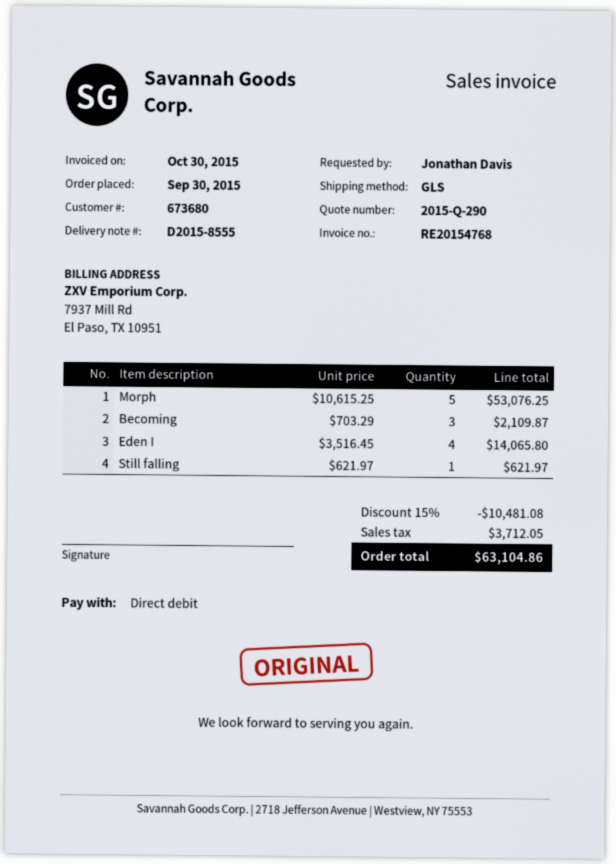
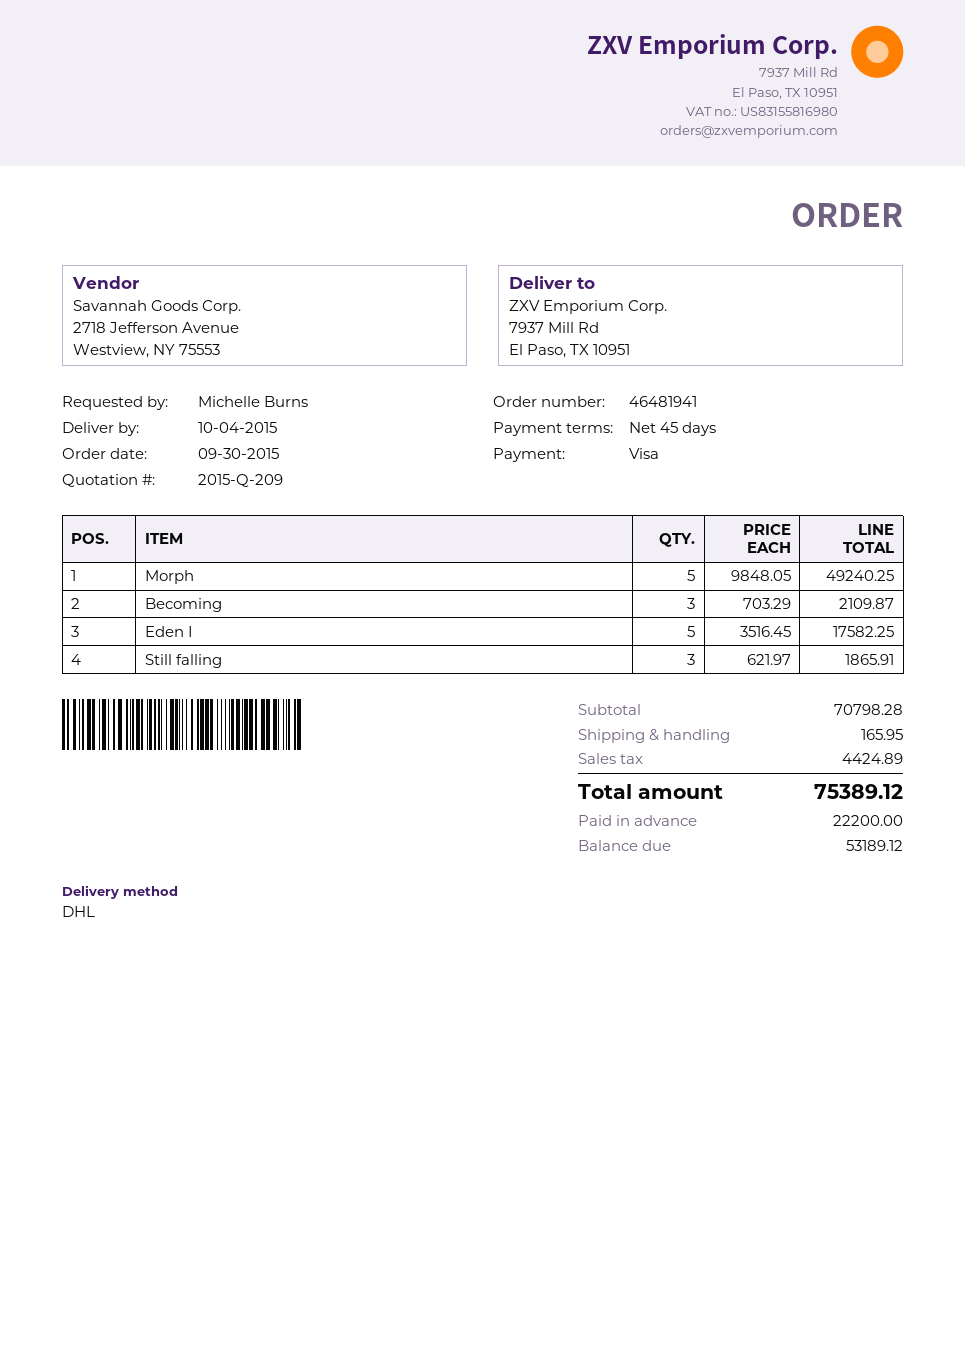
quote number: 2015-Q-290 -> 2015-Q-209
ordered by: Jonathan Davis -> Michelle Burns
payment method: direct debit -> Visa
shipping method: GLS -> DHL
Morph: 5 x 10615.25 = 53076.25 -> 5 x 9848.05 = 49240.25
Eden I: 4 x 3516.45 = 14065.80 -> 5 x 3516.45 = 17582.25
Still falling: 1 x 621.97 = 621.97 -> 3 x 621.97 = 1865.91
discount: 15% = 10481.08 -> none
shipping: none -> 165.95
tax: 3712.05 -> 4424.89
total: 63104.86 -> 75389.12

